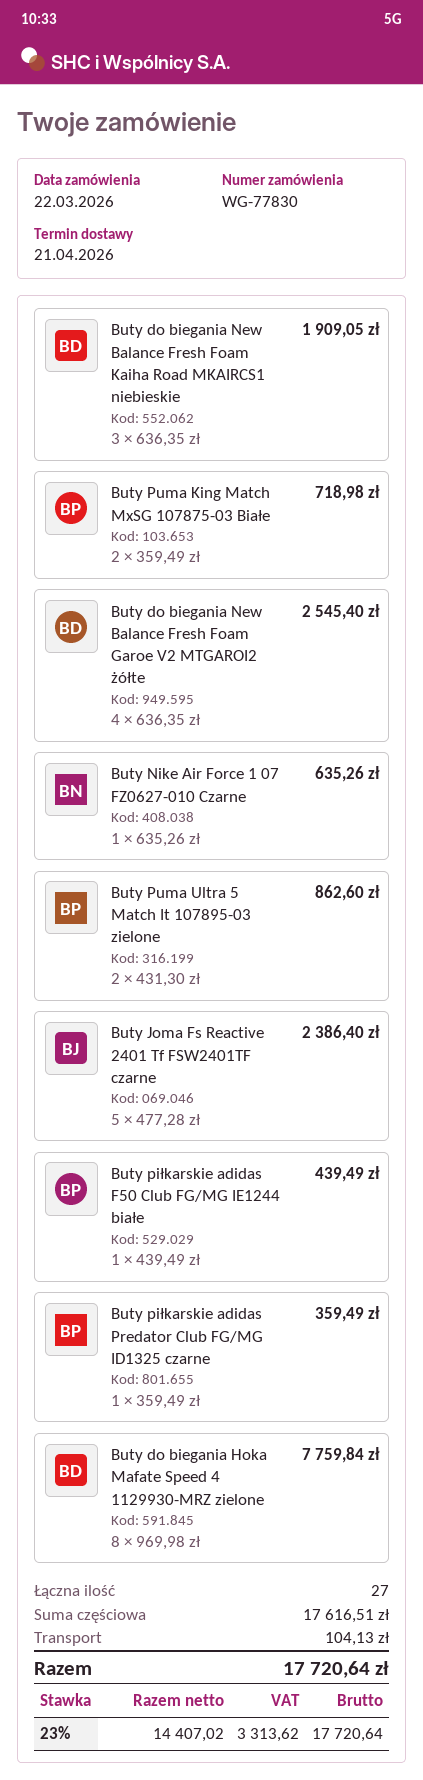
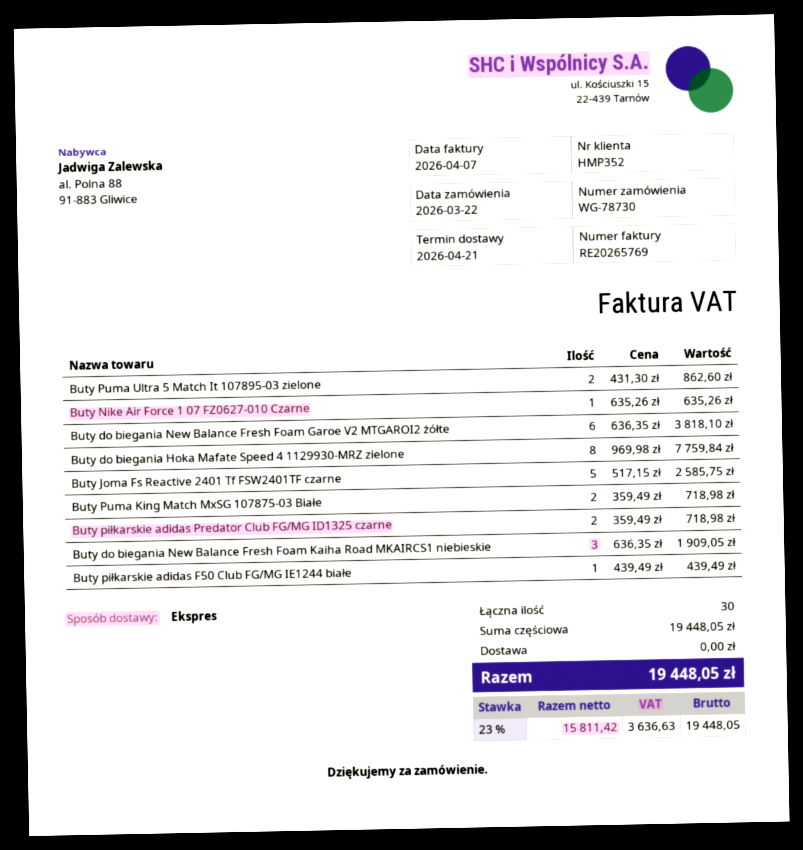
order number: WG-77830 -> WG-78730
Buty do biegania New Balance Fresh Foam Garoe V2 MTGAROI2 żółte: 4 x 636.35 = 2545.40 -> 6 x 636.35 = 3818.10
Buty Joma Fs Reactive 2401 Tf FSW2401TF czarne: 5 x 477.28 = 2386.40 -> 5 x 517.15 = 2585.75
Buty piłkarskie adidas Predator Club FG/MG ID1325 czarne: 1 x 359.49 = 359.49 -> 2 x 359.49 = 718.98
total quantity: 27 -> 30
subtotal: 17616.51 -> 19448.05
shipping: 104.13 -> 0.00
net: 14407.02 -> 15811.42
tax: 23% = 3313.62 -> 23% = 3636.63
total: 17720.64 -> 19448.05

